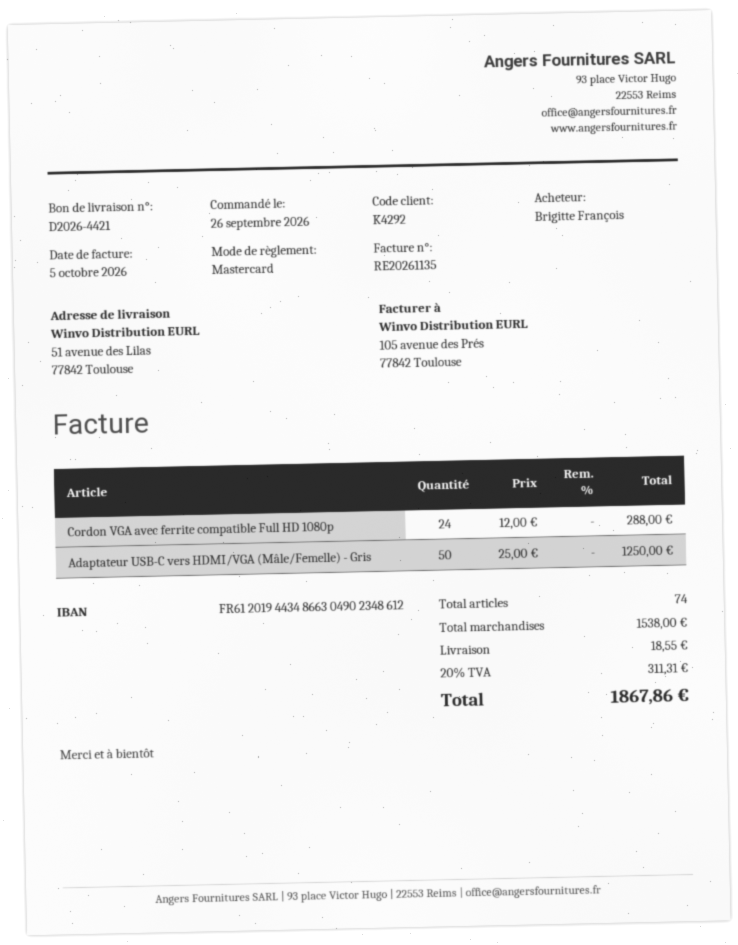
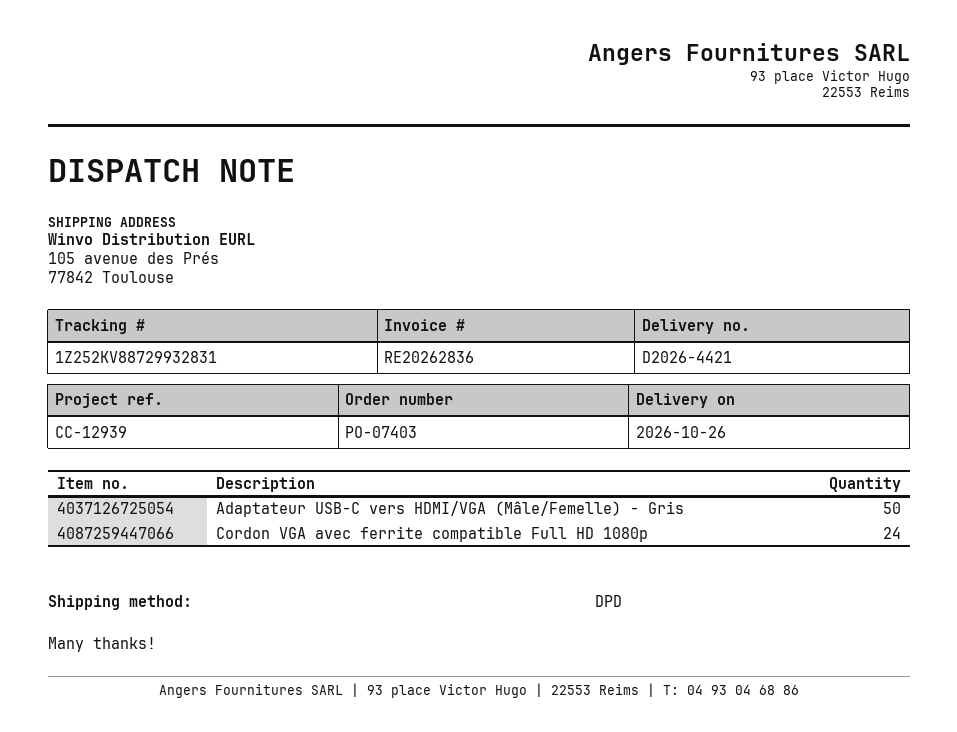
invoice number: RE20261135 -> RE20262836
ship to: 51 avenue des Lilas, 77842 Toulouse -> 105 avenue des Prés, 77842 Toulouse

